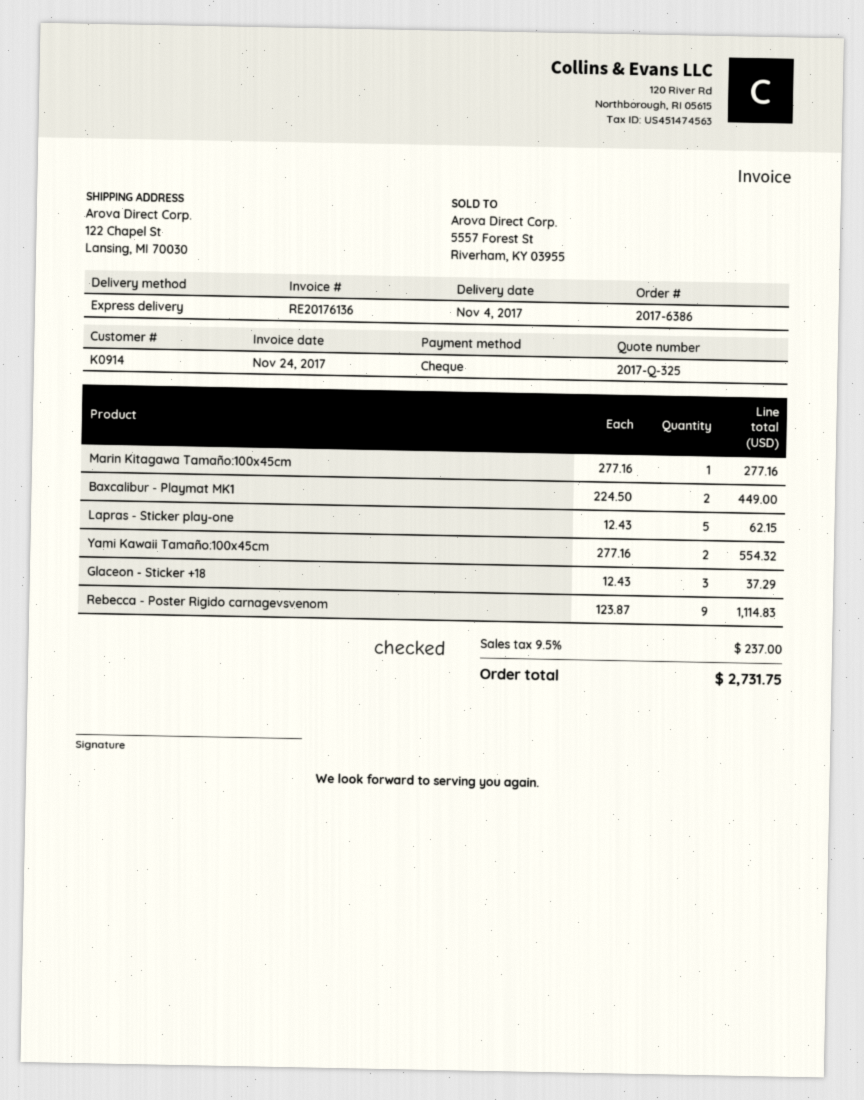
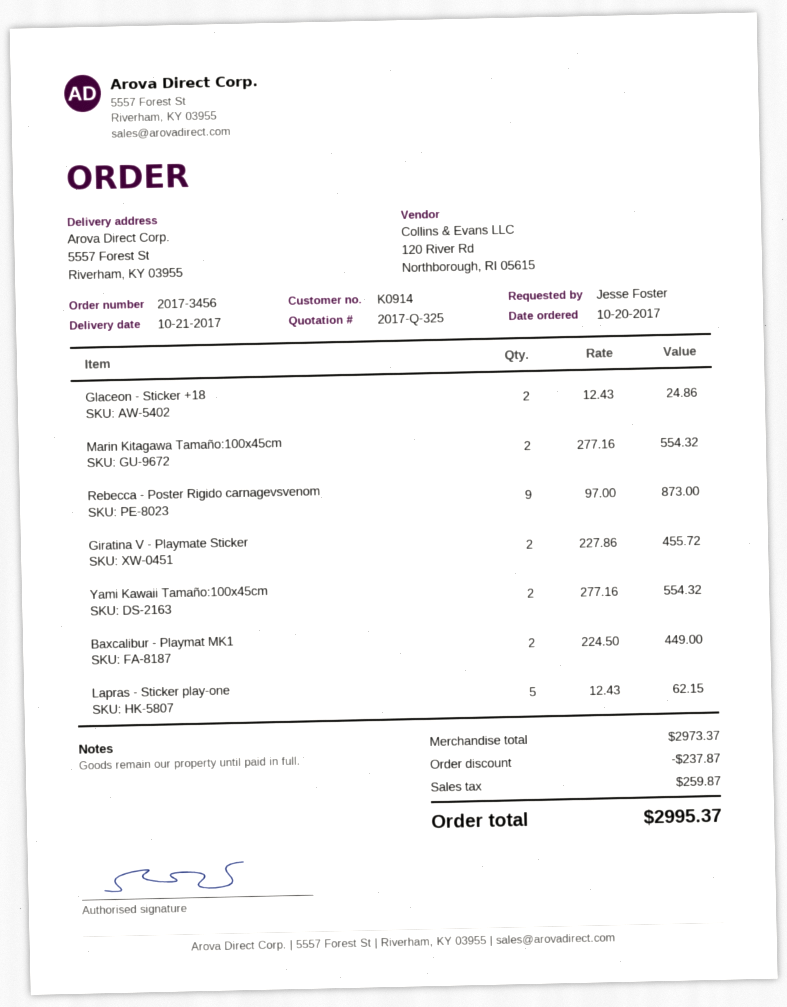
order number: 2017-6386 -> 2017-3456
delivery date: 2017-11-04 -> 2017-10-21
ship to: 122 Chapel St, Lansing, MI 70030 -> 5557 Forest St, Riverham, KY 03955
Marin Kitagawa Tamaño:100x45cm: 1 x 277.16 = 277.16 -> 2 x 277.16 = 554.32
Glaceon - Sticker +18: 3 x 12.43 = 37.29 -> 2 x 12.43 = 24.86
Rebecca - Poster Rigido carnagevsvenom: 9 x 123.87 = 1114.83 -> 9 x 97.00 = 873.00
Giratina V - Playmate Sticker: none -> 2 x 227.86 = 455.72
discount: none -> 237.87
tax: 237.00 -> 259.87
total: 2731.75 -> 2995.37

